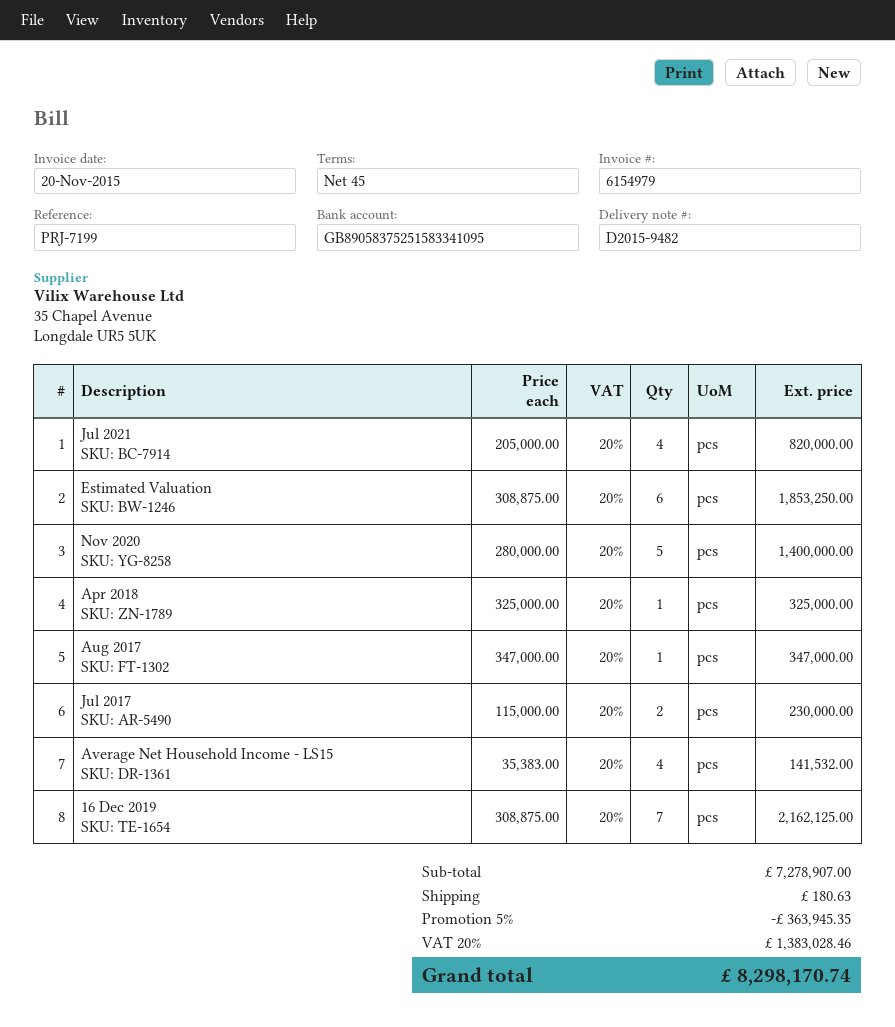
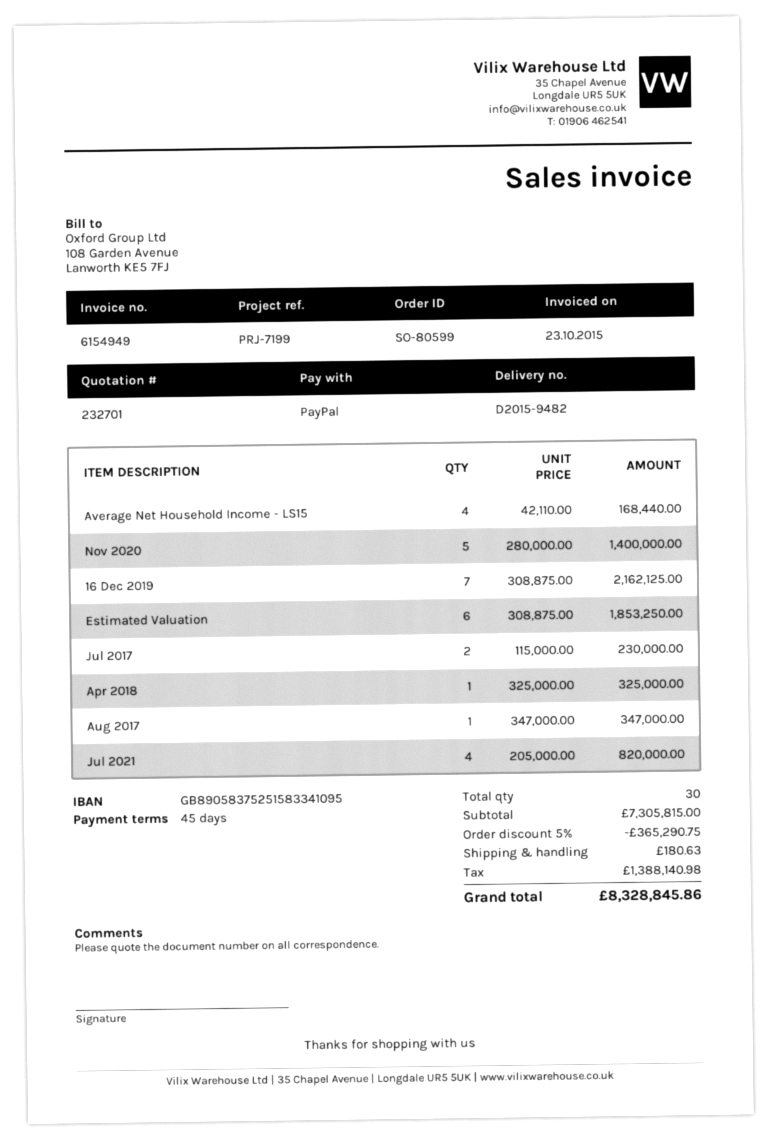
invoice number: 6154979 -> 6154949
invoice date: 2015-11-20 -> 2015-10-23
Average Net Household Income - LS15: 4 x 35383.00 = 141532.00 -> 4 x 42110.00 = 168440.00
subtotal: 7278907.00 -> 7305815.00
discount: 5% = 363945.35 -> 5% = 365290.75
tax: 1383028.46 -> 1388140.98
total: 8298170.74 -> 8328845.86

